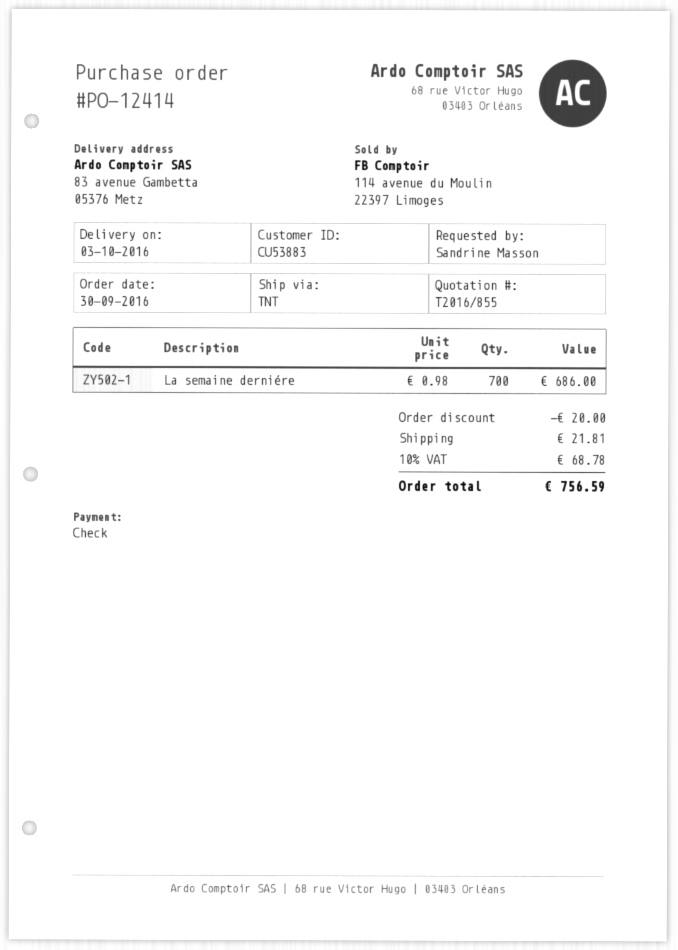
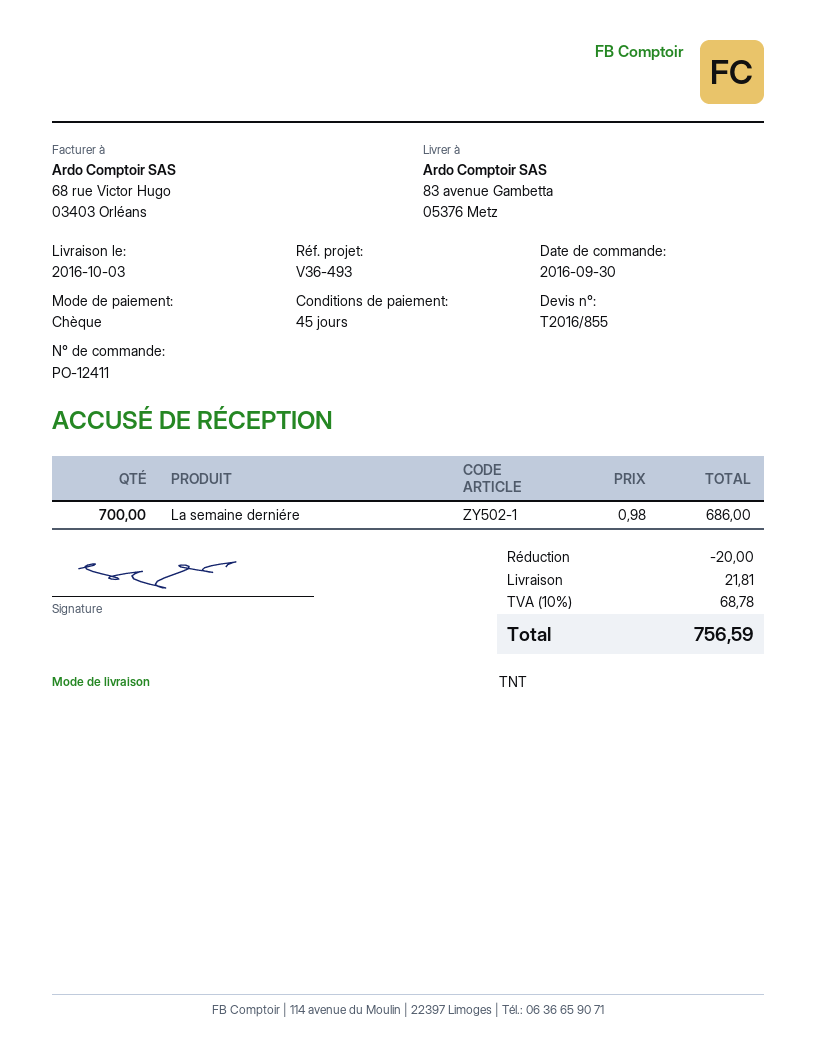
order number: PO-12414 -> PO-12411

